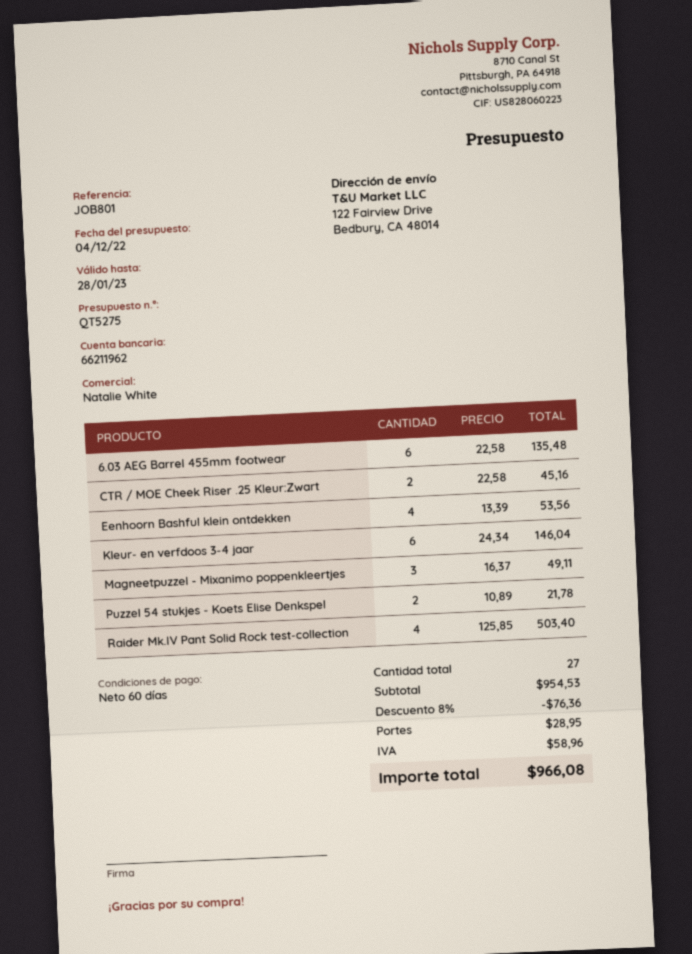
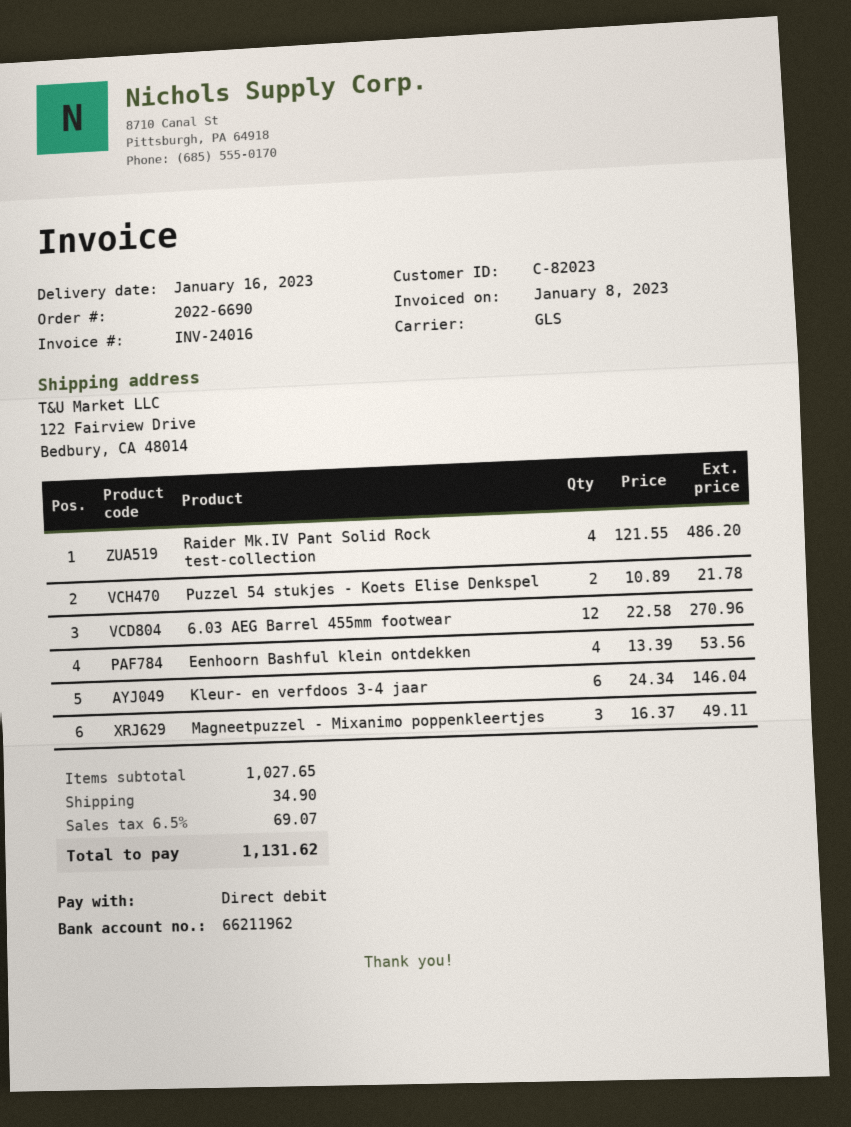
6.03 AEG Barrel 455mm footwear: 6 x 22.58 = 135.48 -> 12 x 22.58 = 270.96
CTR / MOE Cheek Riser .25 Kleur:Zwart: 2 x 22.58 = 45.16 -> none
Raider Mk.IV Pant Solid Rock test-collection: 4 x 125.85 = 503.40 -> 4 x 121.55 = 486.20
subtotal: 954.53 -> 1027.65
discount: 8% = 76.36 -> none
shipping: 28.95 -> 34.90
tax: 58.96 -> 69.07
total: 966.08 -> 1131.62

